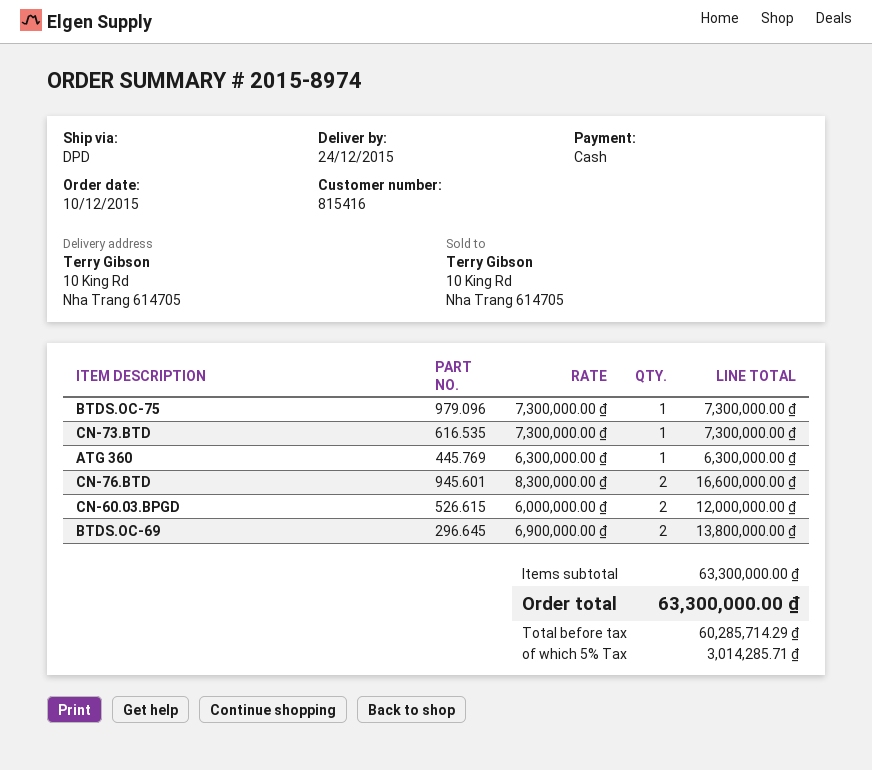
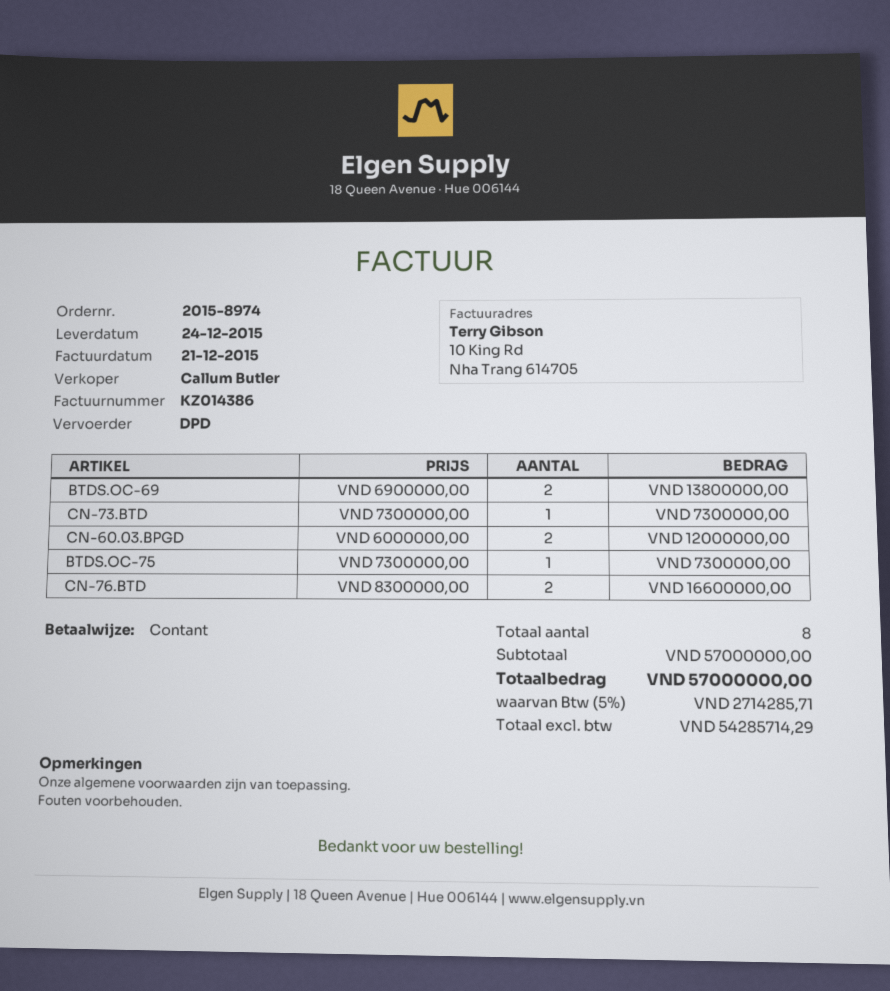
ATG 360: 1 x 6300000.00 = 6300000.00 -> none
subtotal: 63300000.00 -> 57000000.00
net: 60285714.29 -> 54285714.29
tax: 5% = 3014285.71 -> 5% = 2714285.71
total: 63300000.00 -> 57000000.00

